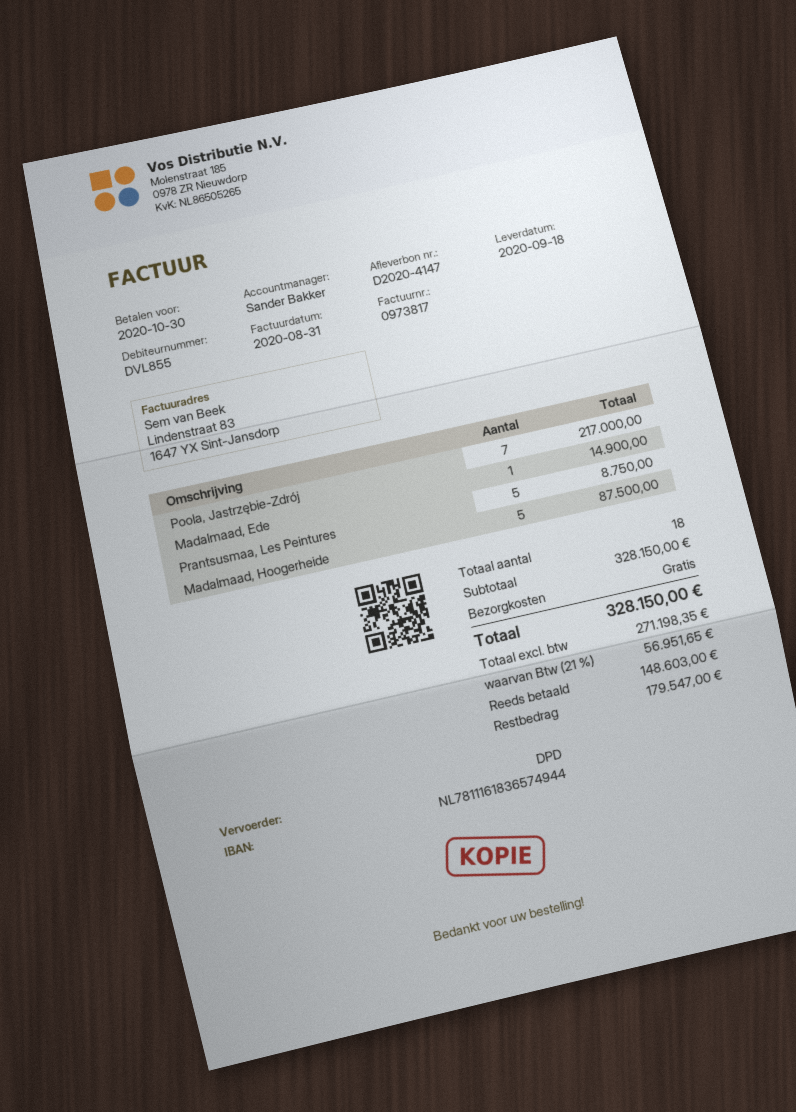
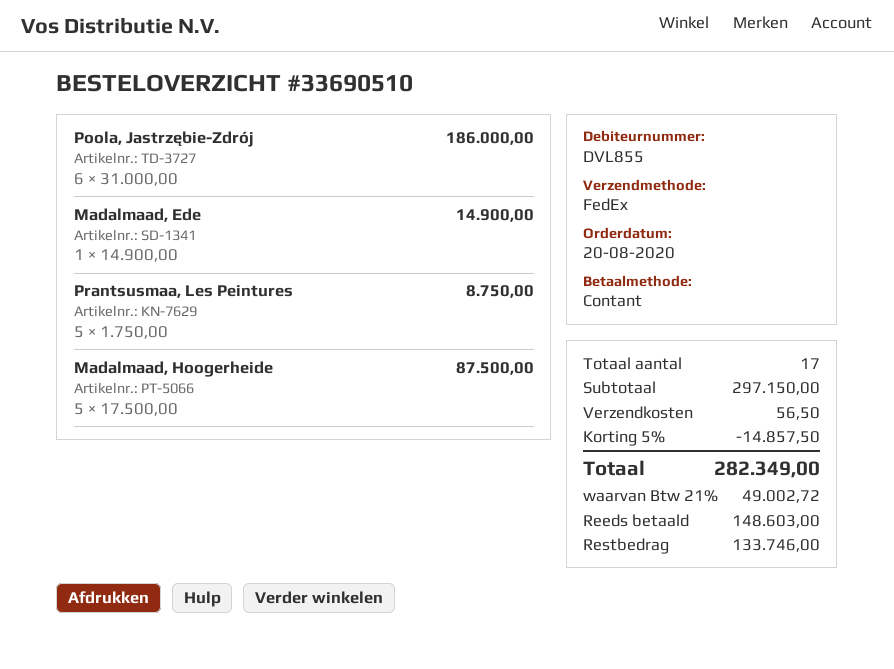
shipping method: DPD -> FedEx
Poola, Jastrzębie-Zdrój: 7 for 217000.00 -> 6 for 186000.00
total quantity: 18 -> 17
subtotal: 328150.00 -> 297150.00
discount: none -> 5% = 14857.50
shipping: 0.00 -> 56.50
tax: 21% = 56951.65 -> 21% = 49002.72
total: 328150.00 -> 282349.00
balance: 179547.00 -> 133746.00

